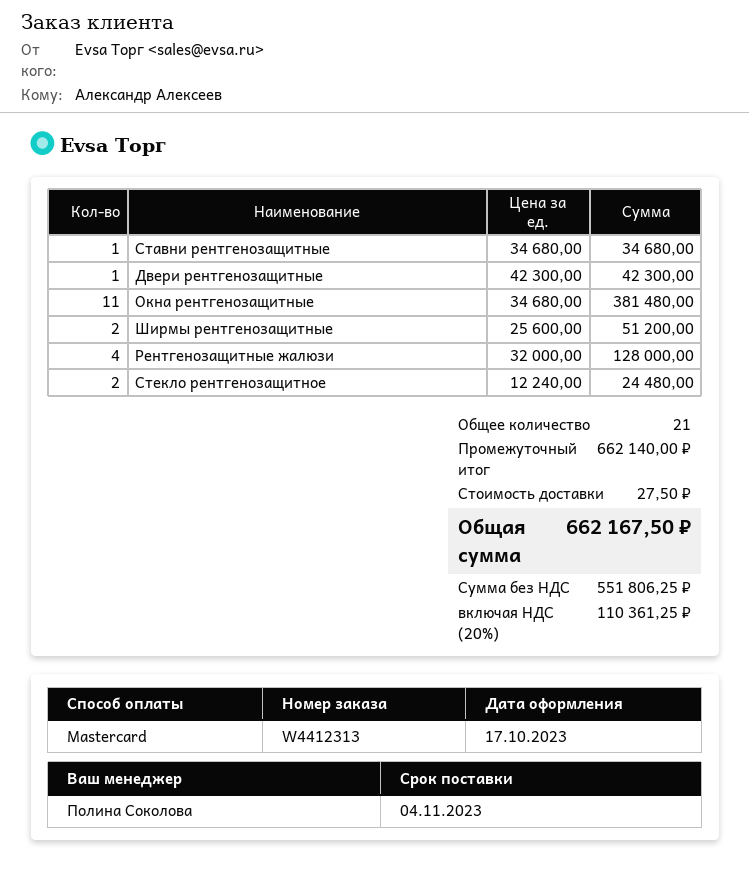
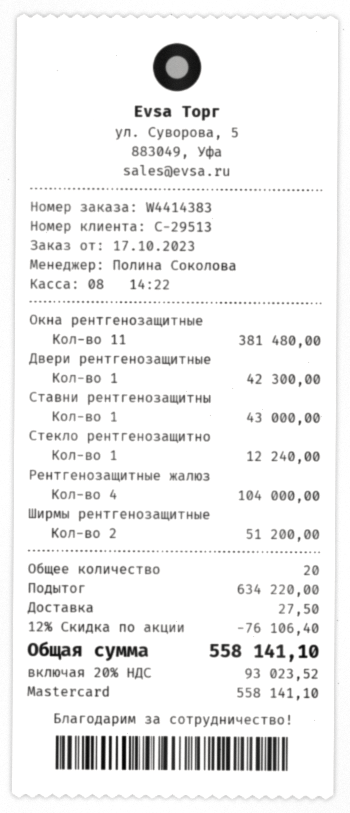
order number: W4412313 -> W4414383
Ставни рентгенозащитные: 1 for 34680.00 -> 1 for 43000.00
Рентгенозащитные жалюзи: 4 for 128000.00 -> 4 for 104000.00
Стекло рентгенозащитное: 2 for 24480.00 -> 1 for 12240.00
total quantity: 21 -> 20
subtotal: 662140.00 -> 634220.00
discount: none -> 12% = 76106.40
tax: 20% = 110361.25 -> 20% = 93023.52
total: 662167.50 -> 558141.10

